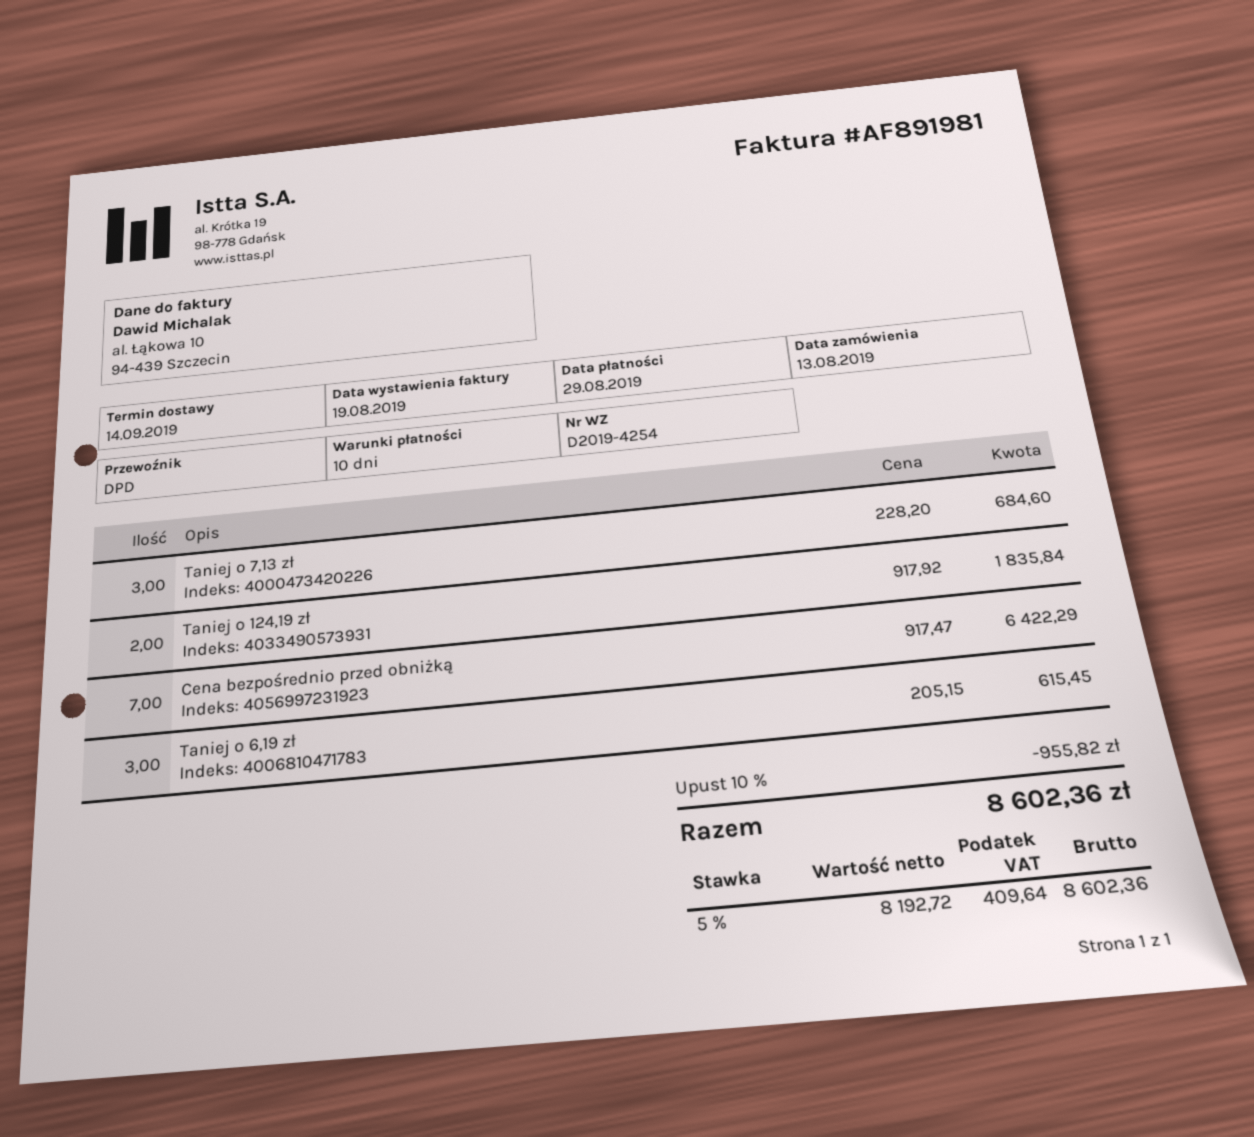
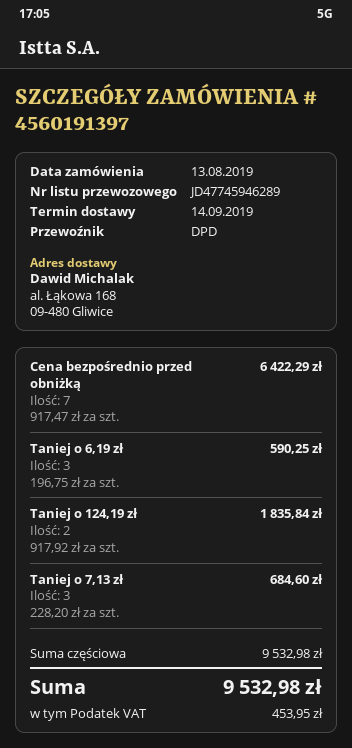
Taniej o 6,19 zł: 3 x 205.15 = 615.45 -> 3 x 196.75 = 590.25
discount: 10% = 955.82 -> none
tax: 409.64 -> 453.95
total: 8602.36 -> 9532.98

